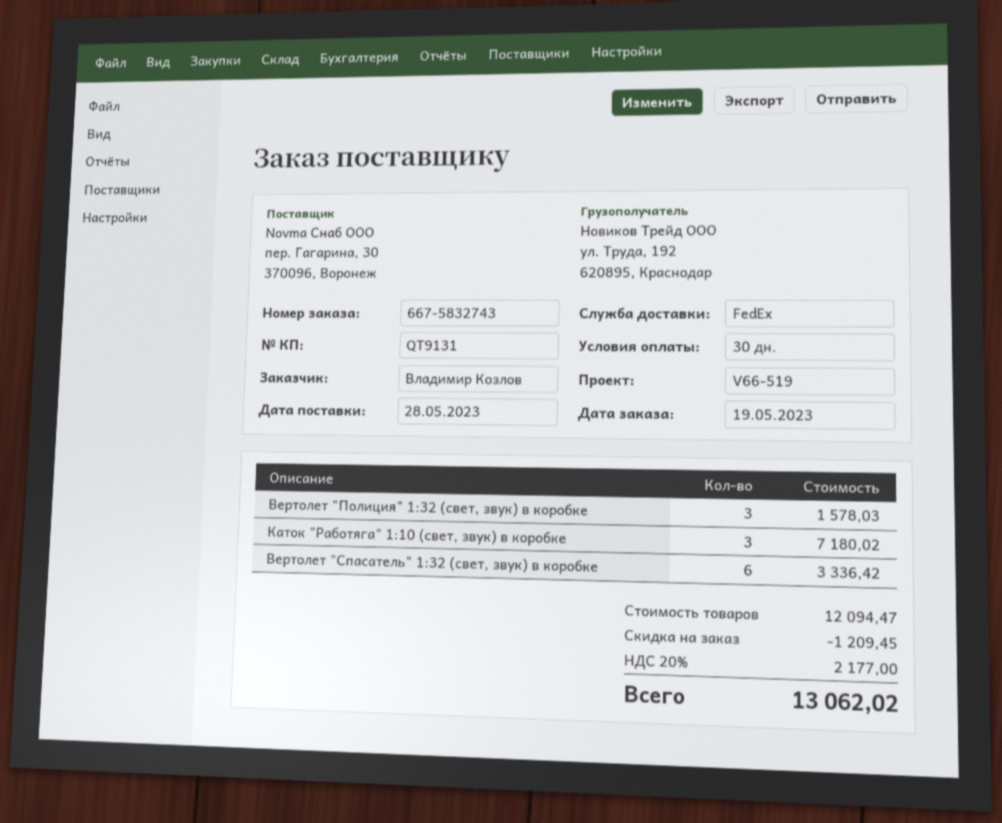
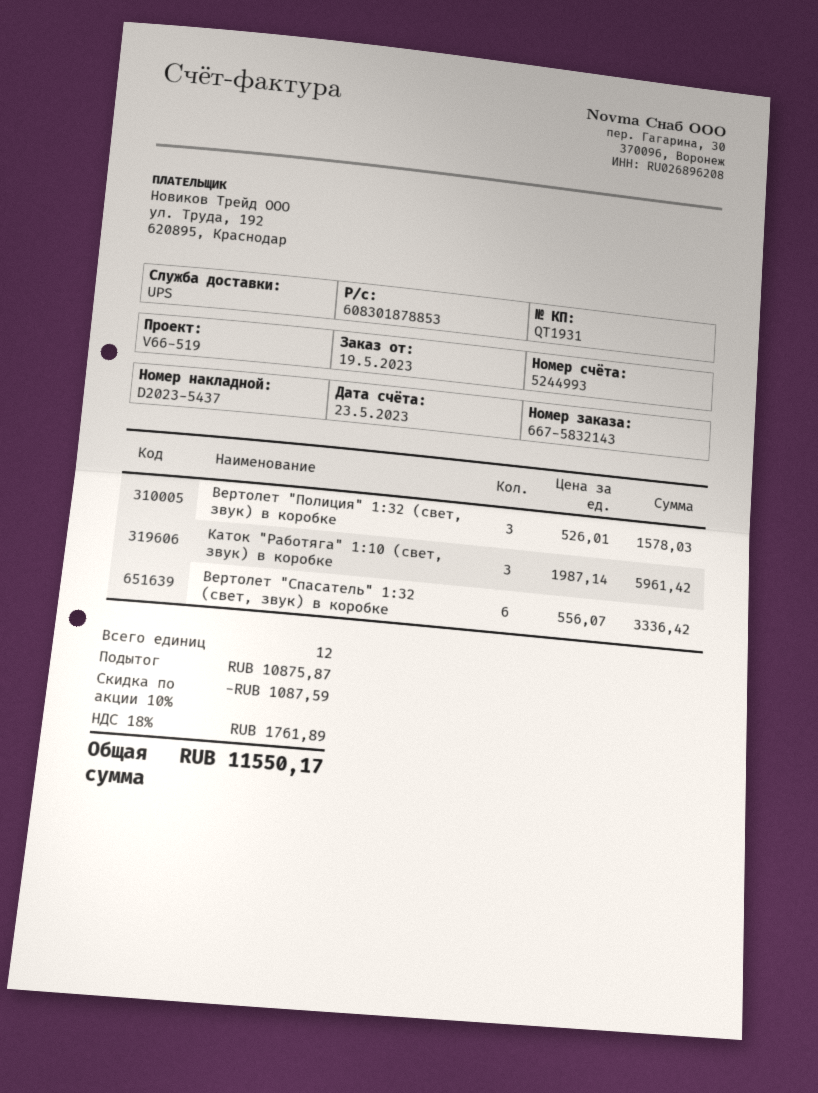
quote number: QT9131 -> QT1931
order number: 667-5832743 -> 667-5832143
shipping method: FedEx -> UPS
Каток "Работяга" 1:10 (свет, звук) в коробке: 3 for 7180.02 -> 3 for 5961.42
subtotal: 12094.47 -> 10875.87
discount: 1209.45 -> 1087.59
tax: 20% = 2177.00 -> 18% = 1761.89
total: 13062.02 -> 11550.17

